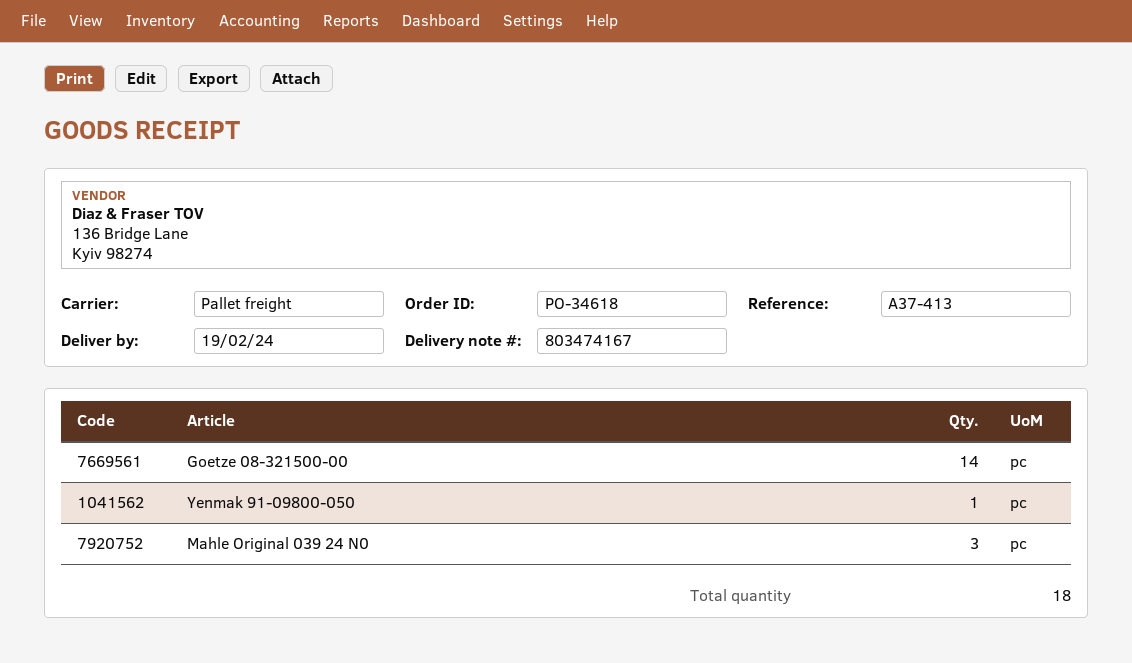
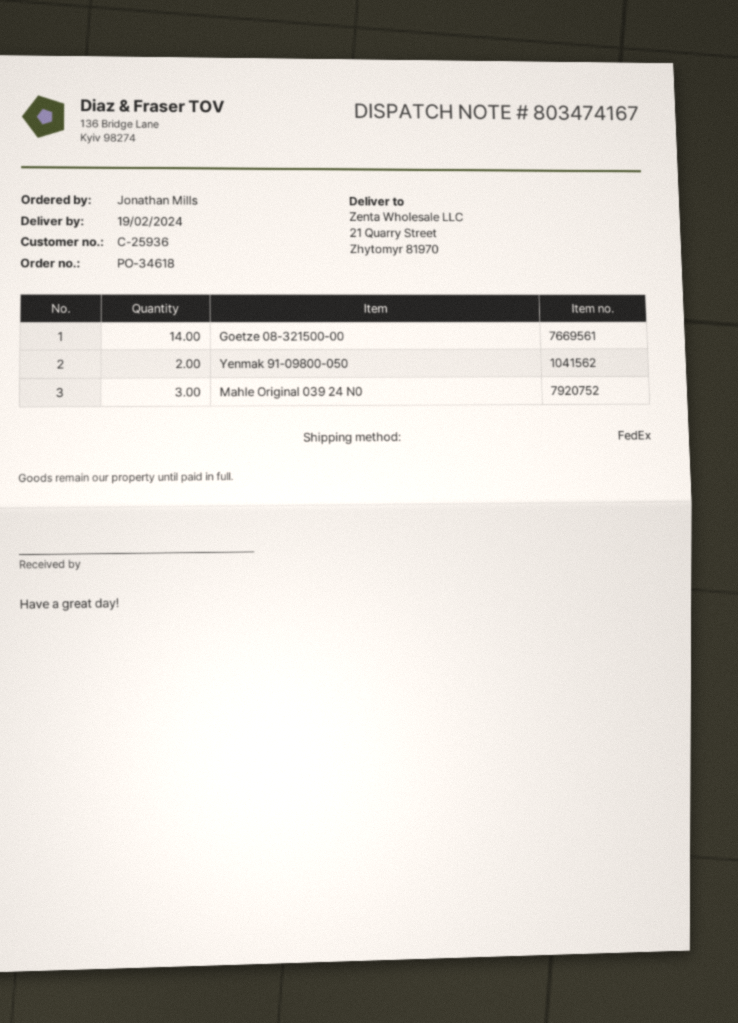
shipping method: pallet freight -> FedEx
Yenmak 91-09800-050: 1 -> 2

